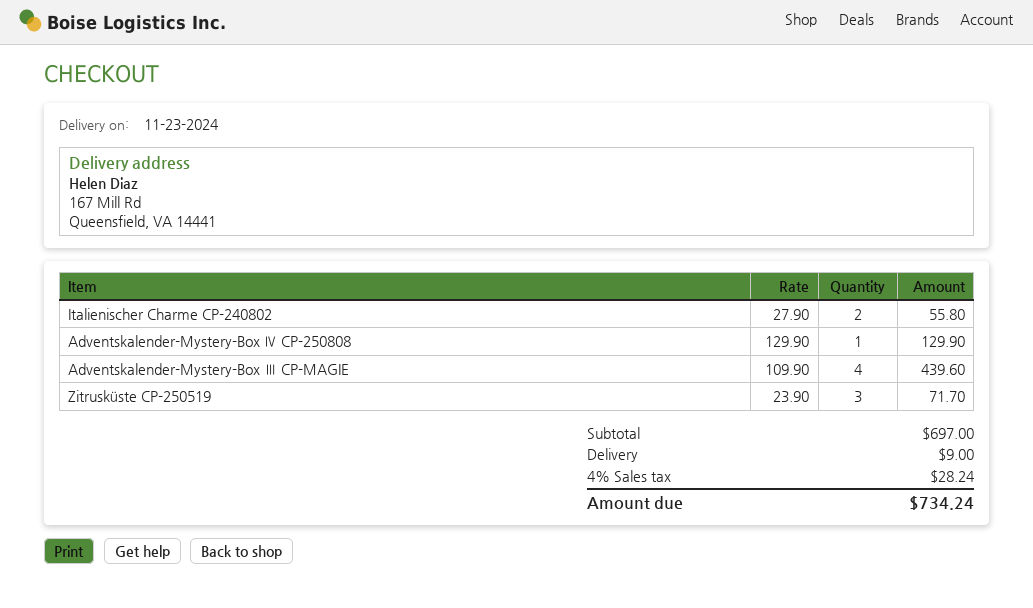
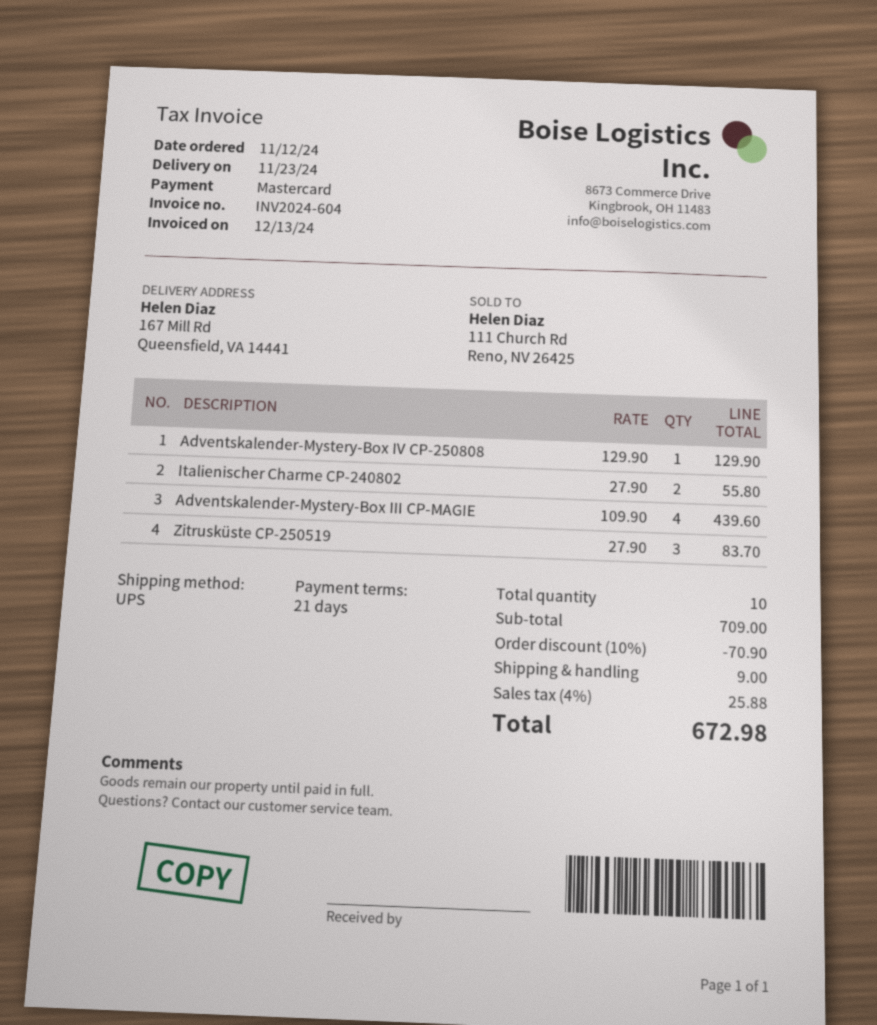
Zitrusküste CP-250519: 3 x 23.90 = 71.70 -> 3 x 27.90 = 83.70
subtotal: 697.00 -> 709.00
discount: none -> 10% = 70.90
tax: 4% = 28.24 -> 4% = 25.88
total: 734.24 -> 672.98

